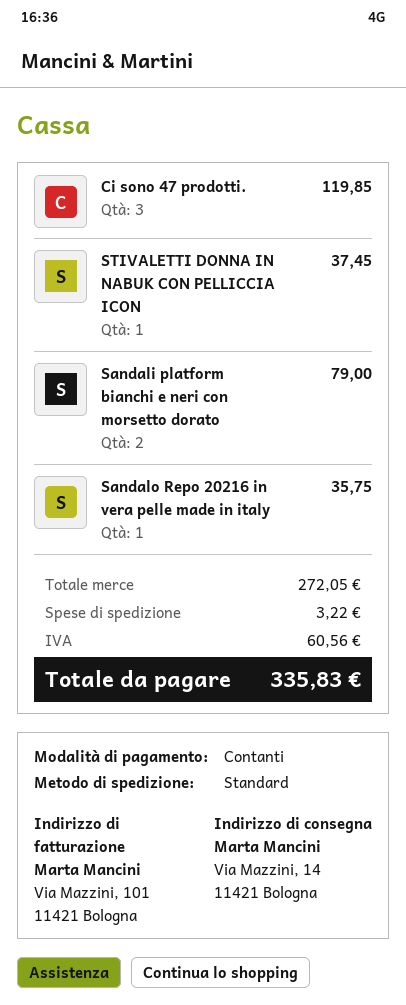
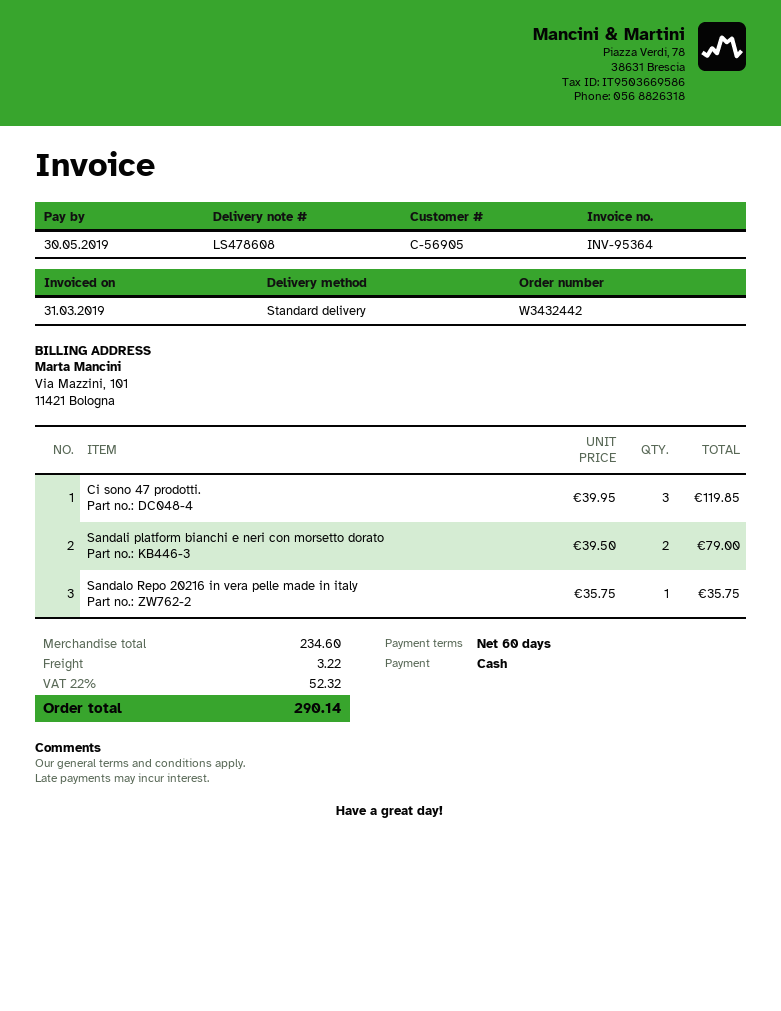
STIVALETTI DONNA IN NABUK CON PELLICCIA ICON: 1 for 37.45 -> none
subtotal: 272.05 -> 234.60
tax: 60.56 -> 52.32
total: 335.83 -> 290.14

